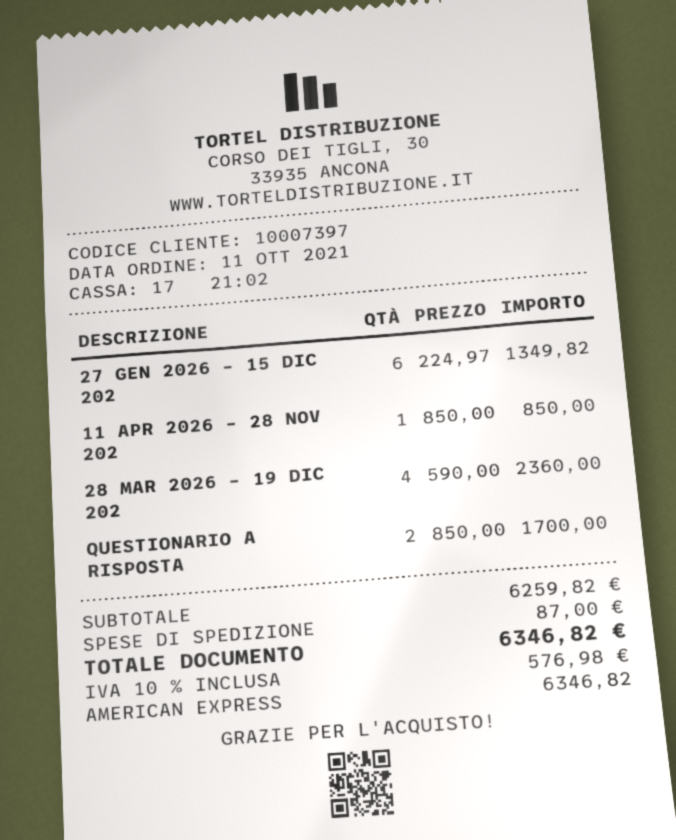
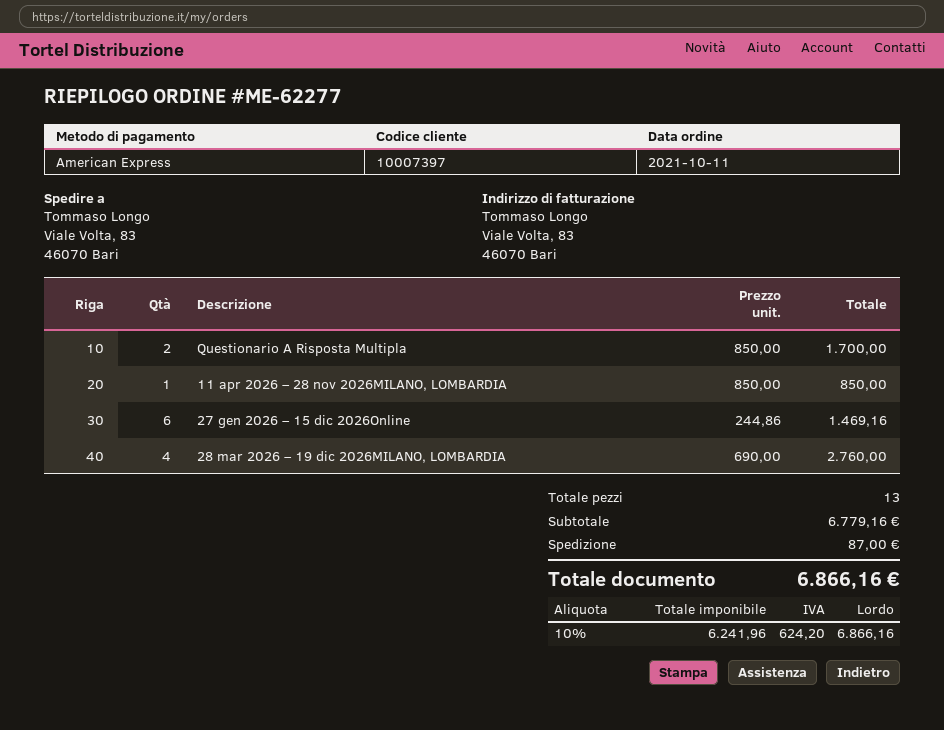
27 GEN 2026 – 15 DIC 202: 6 x 224.97 = 1349.82 -> 6 x 244.86 = 1469.16
28 MAR 2026 – 19 DIC 202: 4 x 590.00 = 2360.00 -> 4 x 690.00 = 2760.00
subtotal: 6259.82 -> 6779.16
tax: 10% = 576.98 -> 10% = 624.20
total: 6346.82 -> 6866.16

